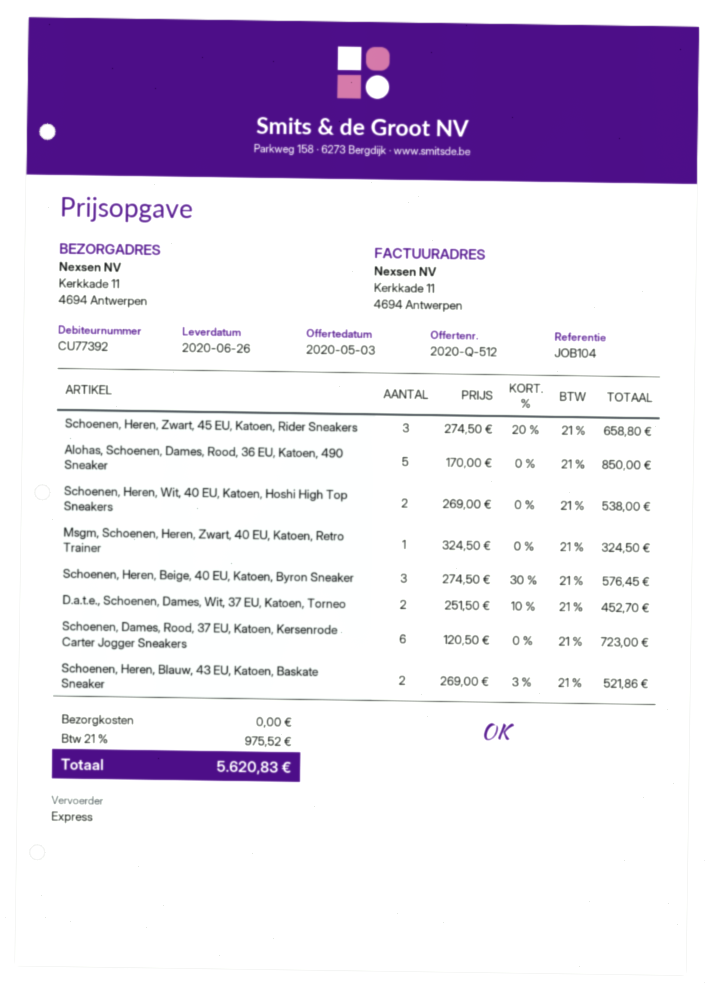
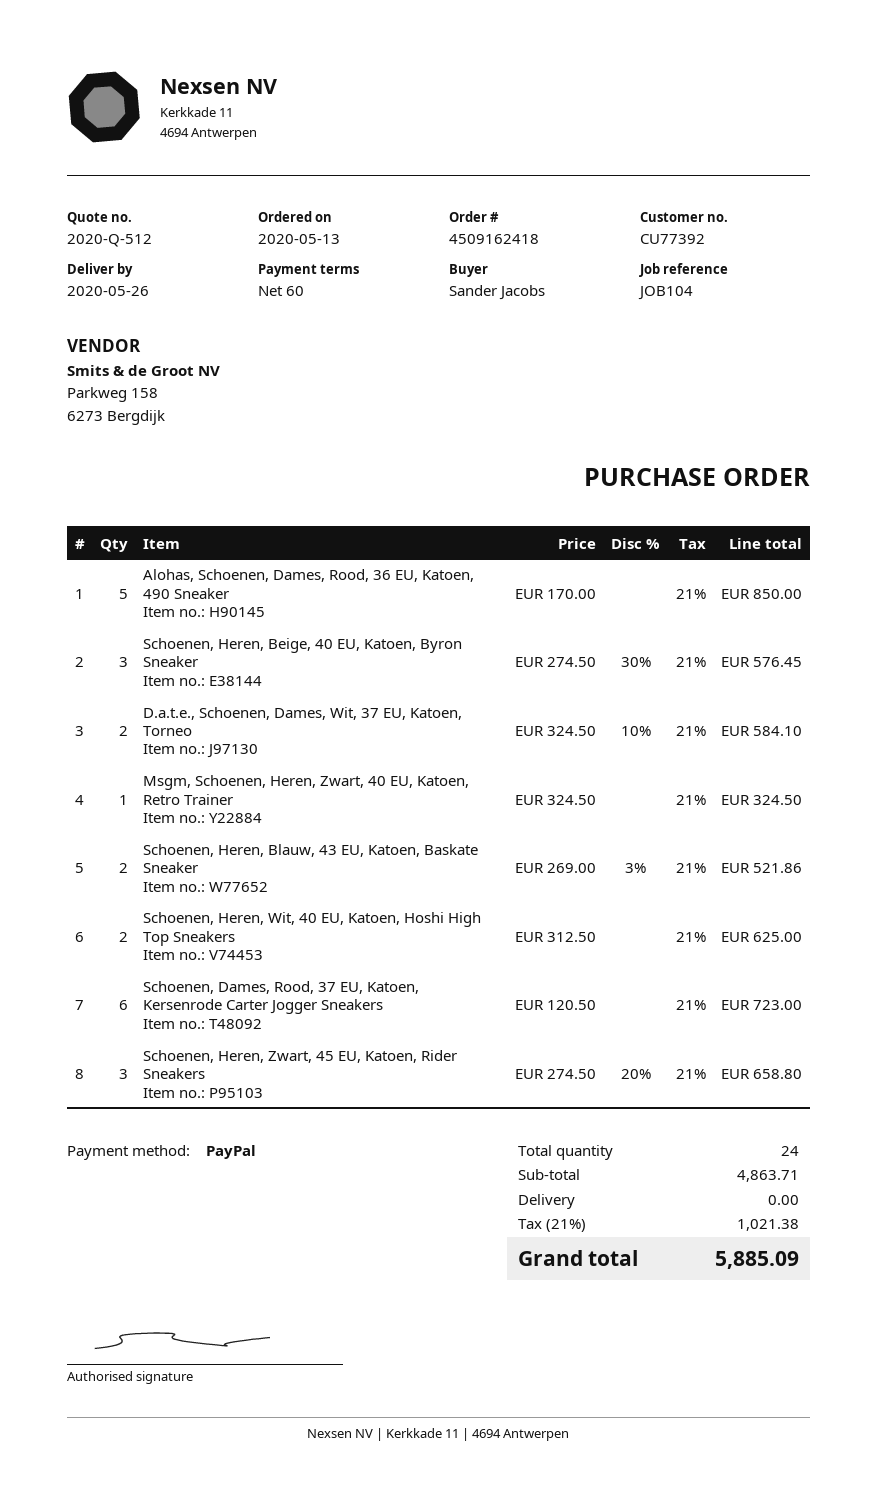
delivery date: 2020-06-26 -> 2020-05-26
Schoenen, Heren, Wit, 40 EU, Katoen, Hoshi High Top Sneakers: 2 x 269.00 = 538.00 -> 2 x 312.50 = 625.00
D.a.t.e., Schoenen, Dames, Wit, 37 EU, Katoen, Torneo: 2 x 251.50 - 10% = 452.70 -> 2 x 324.50 - 10% = 584.10
tax: 21% = 975.52 -> 21% = 1021.38
total: 5620.83 -> 5885.09

